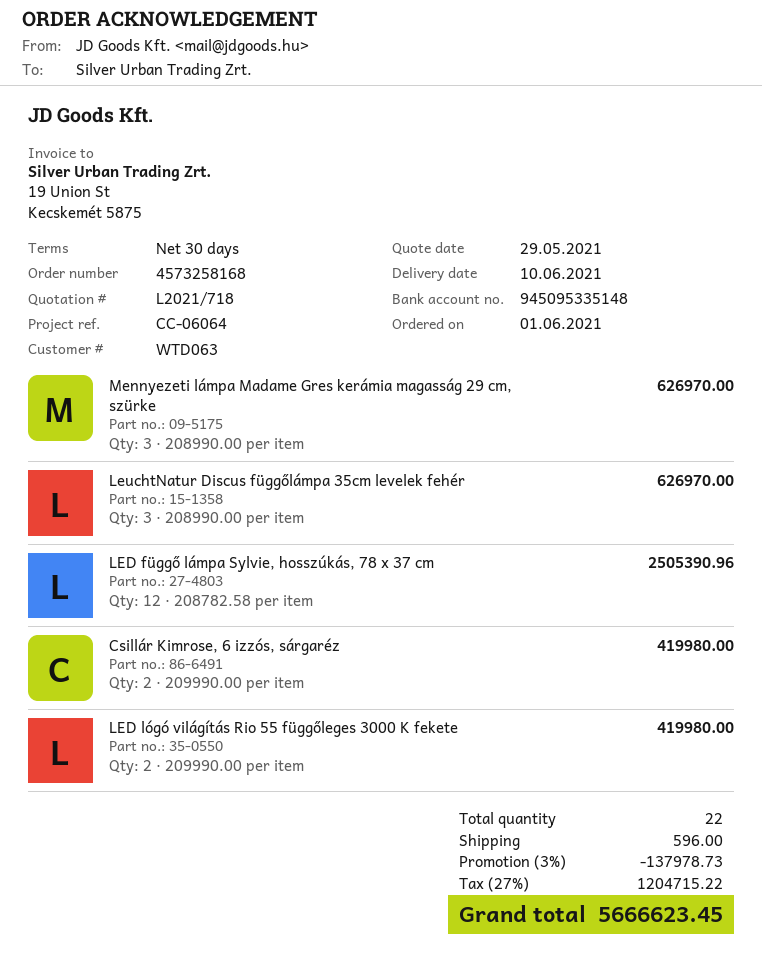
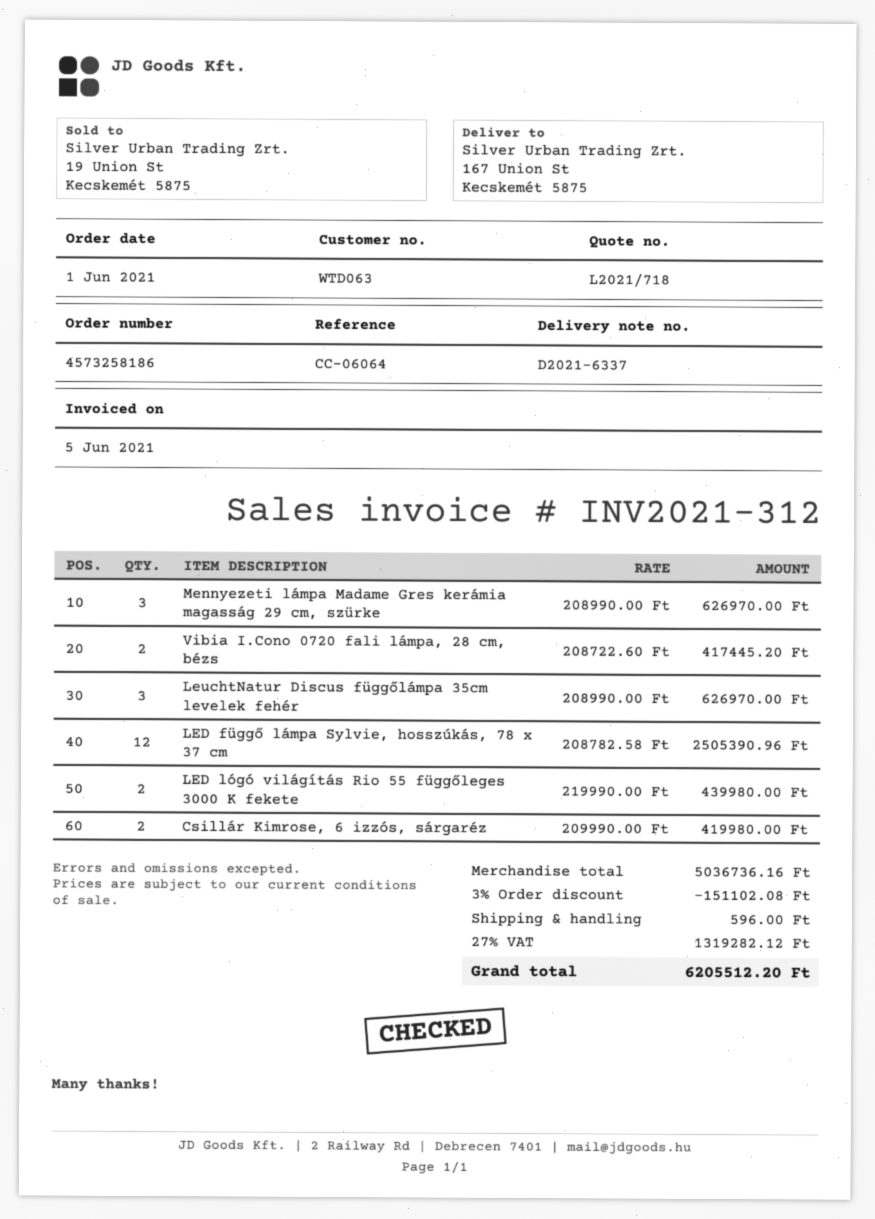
order number: 4573258168 -> 4573258186
LED lógó világítás Rio 55 függőleges 3000 K fekete: 2 x 209990.00 = 419980.00 -> 2 x 219990.00 = 439980.00
Vibia I.Cono 0720 fali lámpa, 28 cm, bézs: none -> 2 x 208722.60 = 417445.20
discount: 3% = 137978.73 -> 3% = 151102.08
tax: 27% = 1204715.22 -> 27% = 1319282.12
total: 5666623.45 -> 6205512.20

